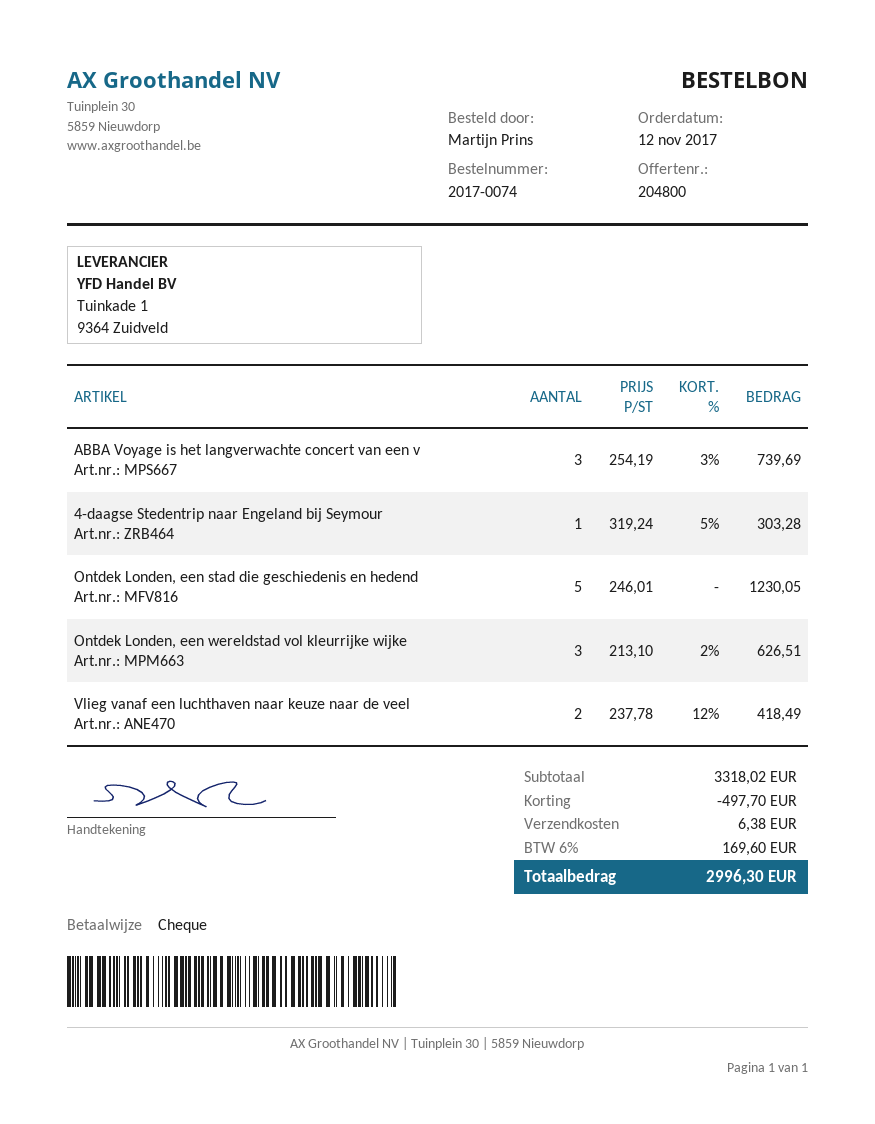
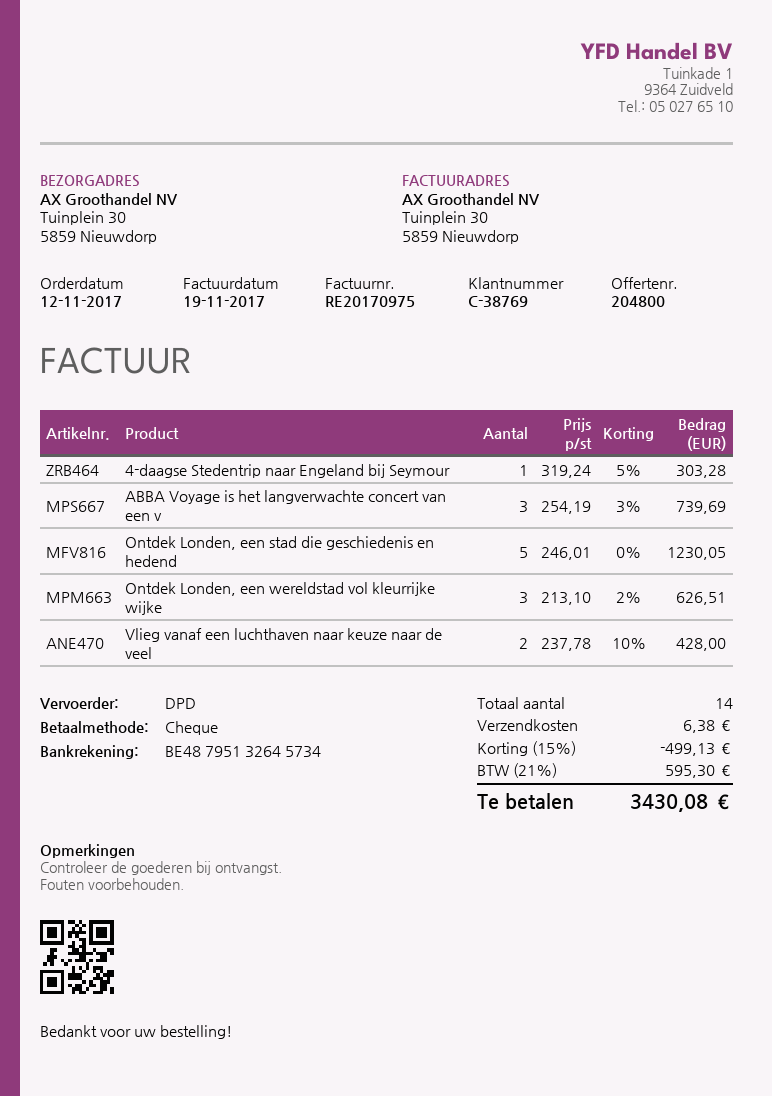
Vlieg vanaf een luchthaven naar keuze naar de veel: 2 x 237.78 - 12% = 418.49 -> 2 x 237.78 - 10% = 428.00
discount: 497.70 -> 499.13
tax: 6% = 169.60 -> 21% = 595.30
total: 2996.30 -> 3430.08

